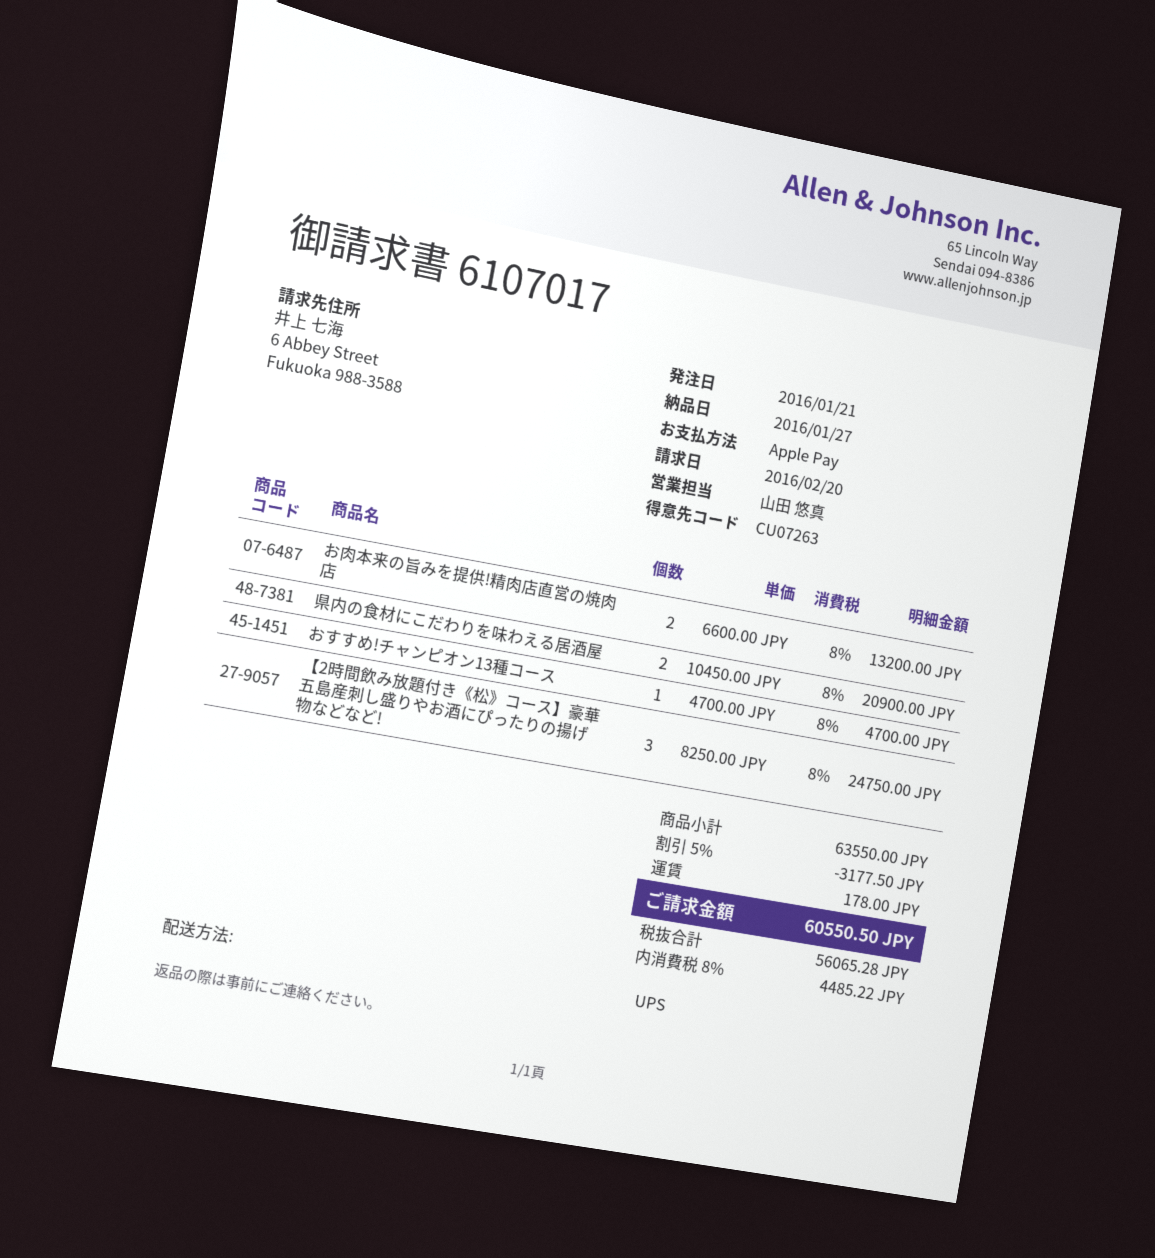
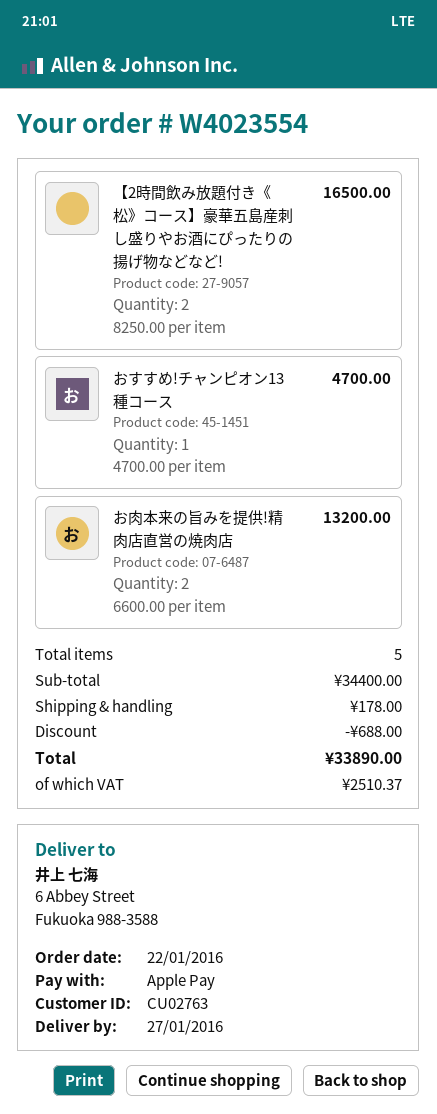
order date: 2016-01-21 -> 2016-01-22
customer number: CU07263 -> CU02763
県内の食材にこだわりを味わえる居酒屋: 2 x 10450.00 = 20900.00 -> none
【2時間飲み放題付き《松》コース】豪華五島産刺し盛りやお酒にぴったりの揚げ物などなど!: 3 x 8250.00 = 24750.00 -> 2 x 8250.00 = 16500.00
subtotal: 63550.00 -> 34400.00
discount: 3177.50 -> 688.00
tax: 4485.22 -> 2510.37
total: 60550.50 -> 33890.00

